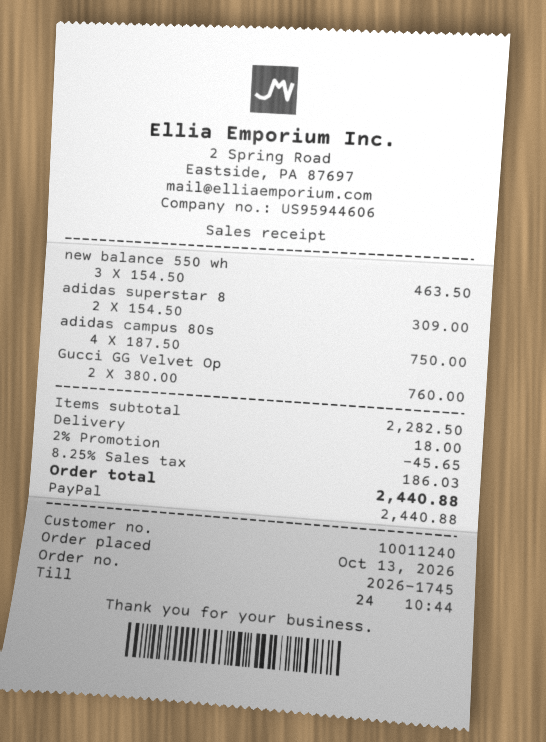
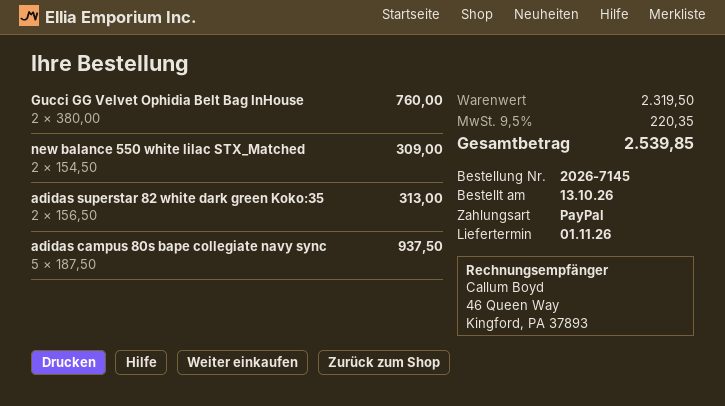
order number: 2026-1745 -> 2026-7145
new balance 550 wh: 3 x 154.50 = 463.50 -> 2 x 154.50 = 309.00
adidas superstar 8: 2 x 154.50 = 309.00 -> 2 x 156.50 = 313.00
adidas campus 80s: 4 x 187.50 = 750.00 -> 5 x 187.50 = 937.50
subtotal: 2282.50 -> 2319.50
discount: 2% = 45.65 -> none
shipping: 18.00 -> none
tax: 8.25% = 186.03 -> 9.5% = 220.35
total: 2440.88 -> 2539.85

